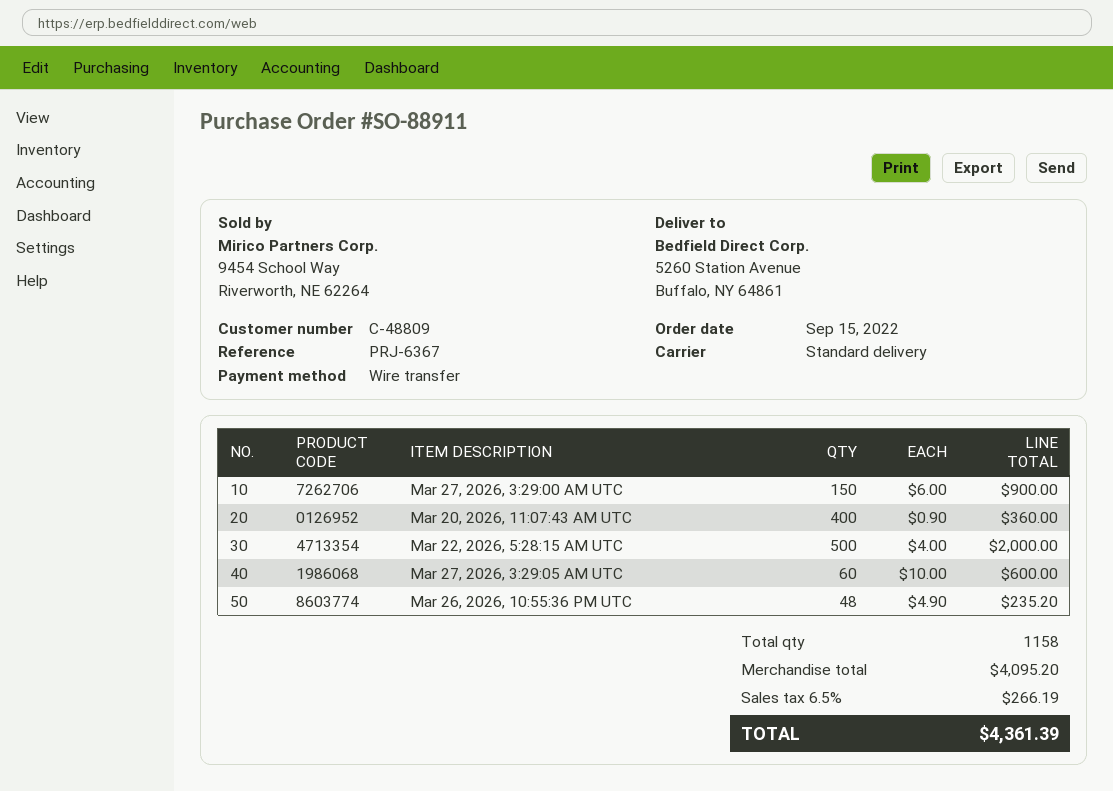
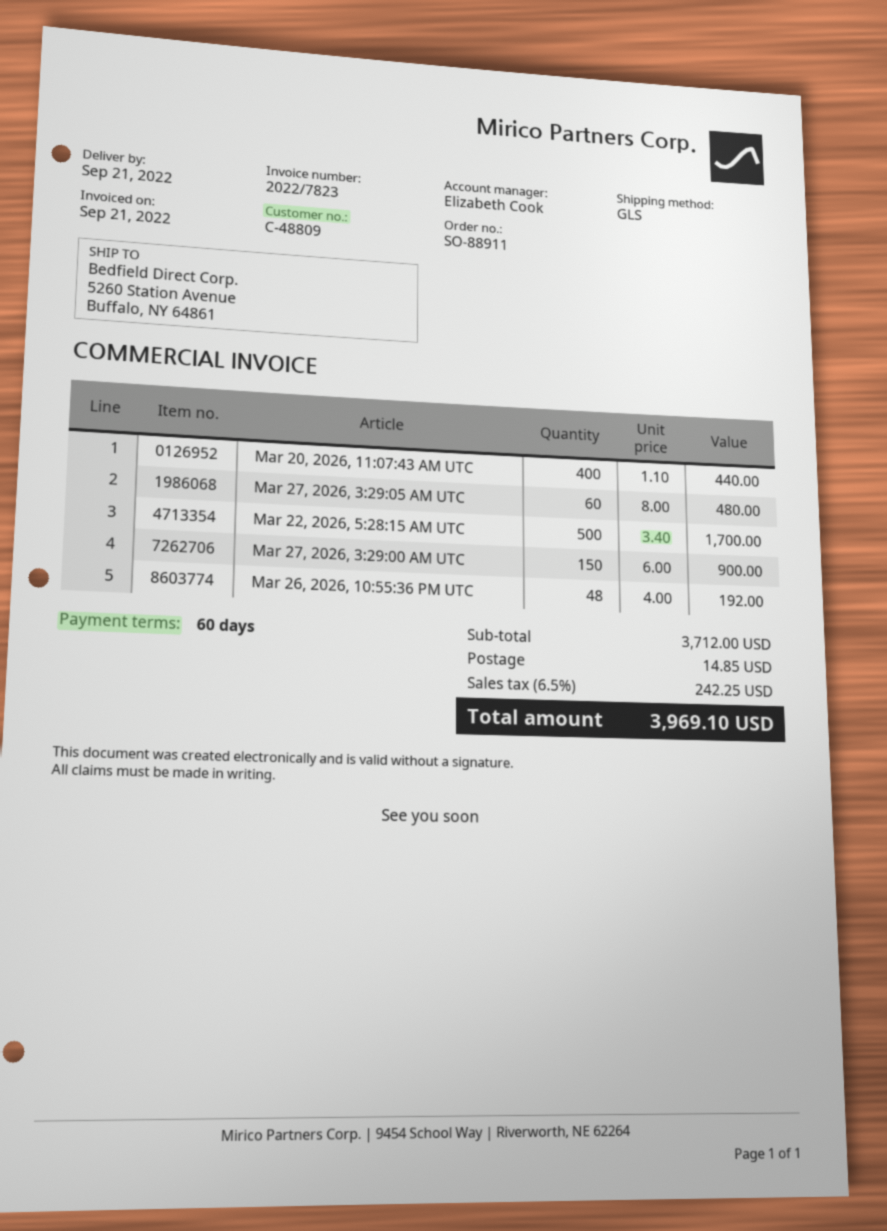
shipping method: standard -> GLS
Mar 20, 2026, 11:07:43 AM UTC: 400 x 0.90 = 360.00 -> 400 x 1.10 = 440.00
Mar 22, 2026, 5:28:15 AM UTC: 500 x 4.00 = 2000.00 -> 500 x 3.40 = 1700.00
Mar 27, 2026, 3:29:05 AM UTC: 60 x 10.00 = 600.00 -> 60 x 8.00 = 480.00
Mar 26, 2026, 10:55:36 PM UTC: 48 x 4.90 = 235.20 -> 48 x 4.00 = 192.00
subtotal: 4095.20 -> 3712.00
shipping: none -> 14.85
tax: 6.5% = 266.19 -> 6.5% = 242.25
total: 4361.39 -> 3969.10

